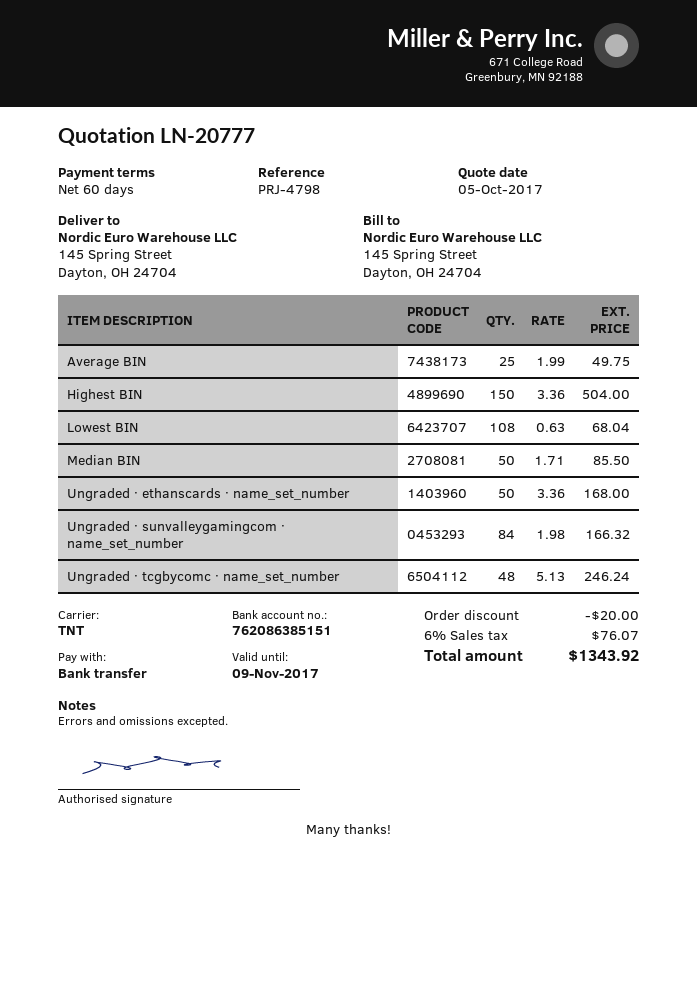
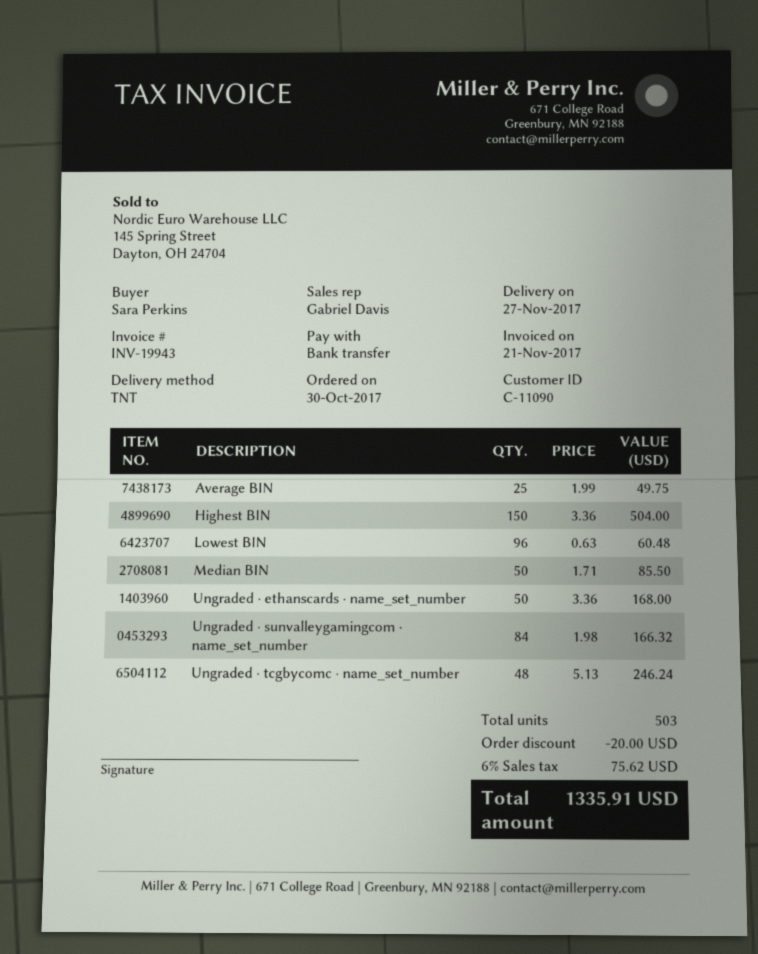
Lowest BIN: 108 x 0.63 = 68.04 -> 96 x 0.63 = 60.48
tax: 6% = 76.07 -> 6% = 75.62
total: 1343.92 -> 1335.91

